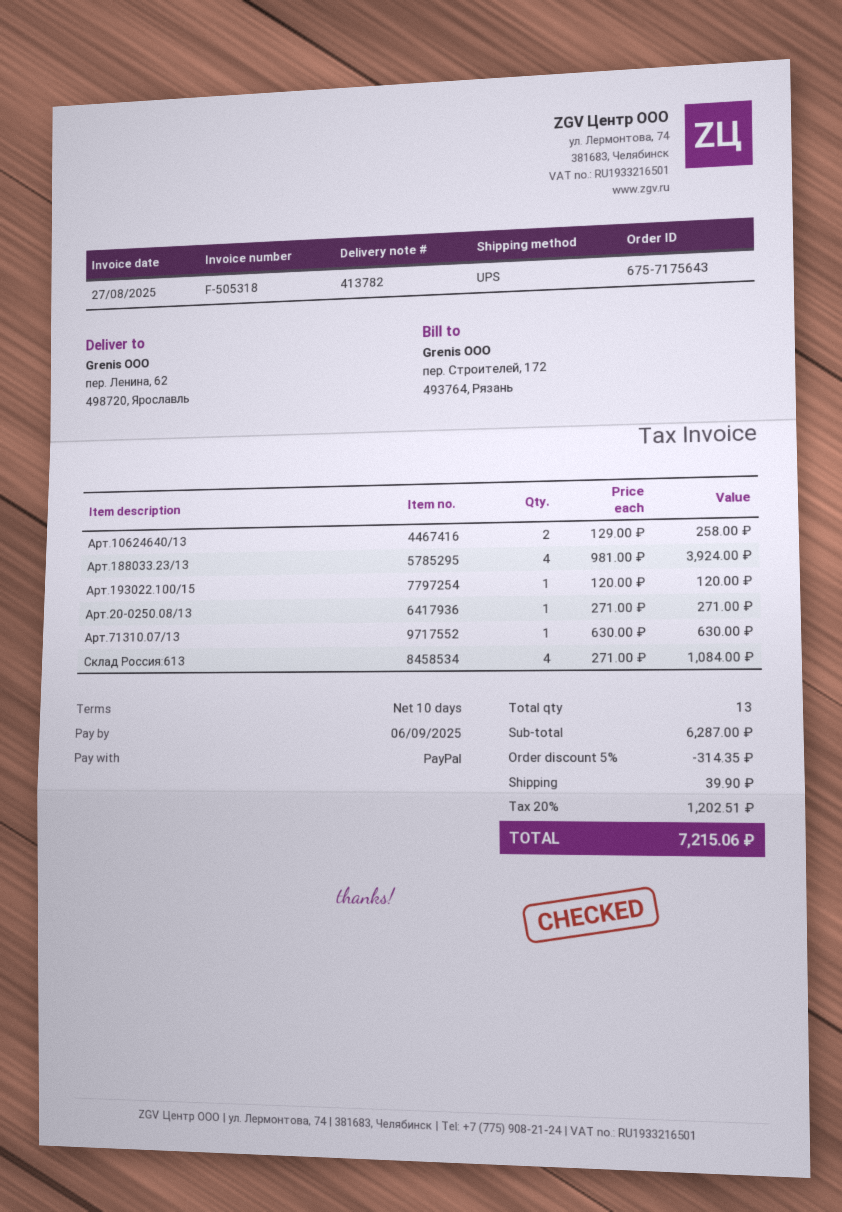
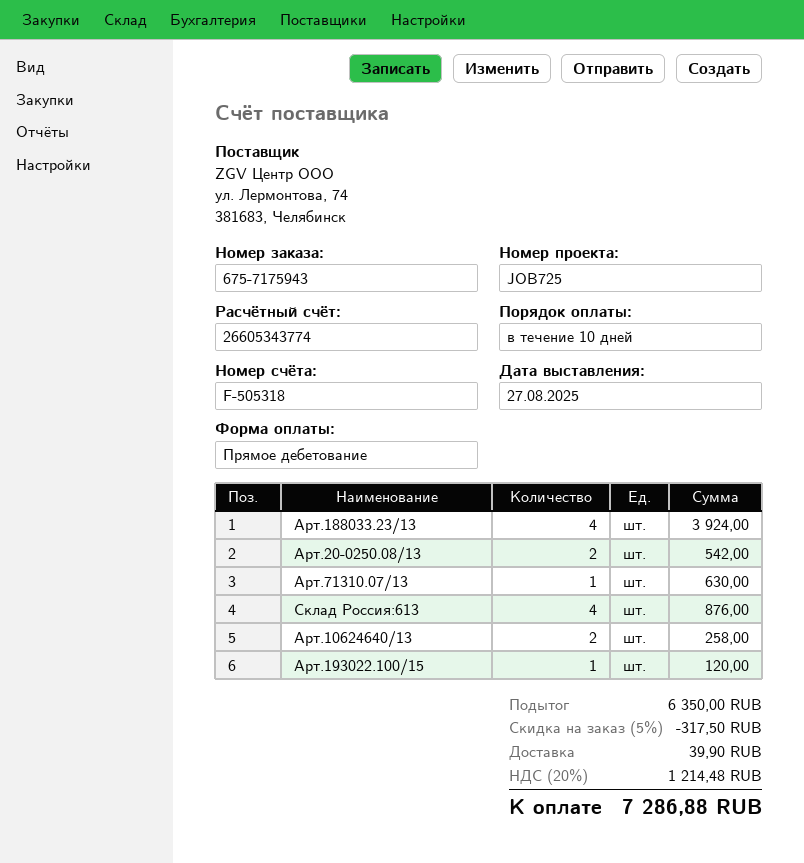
order number: 675-7175643 -> 675-7175943
payment method: PayPal -> direct debit
Арт.20-0250.08/13: 1 for 271.00 -> 2 for 542.00
Склад Россия:613: 4 for 1084.00 -> 4 for 876.00
subtotal: 6287.00 -> 6350.00
discount: 5% = 314.35 -> 5% = 317.50
tax: 20% = 1202.51 -> 20% = 1214.48
total: 7215.06 -> 7286.88

